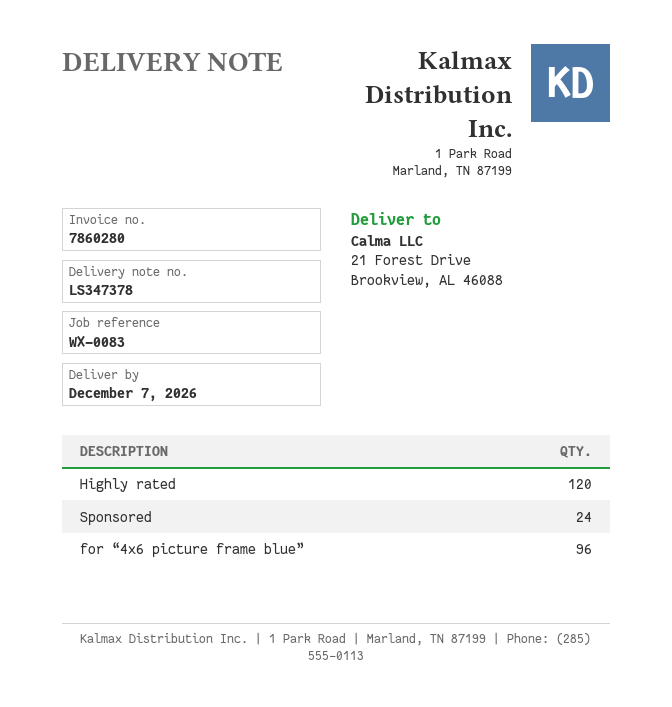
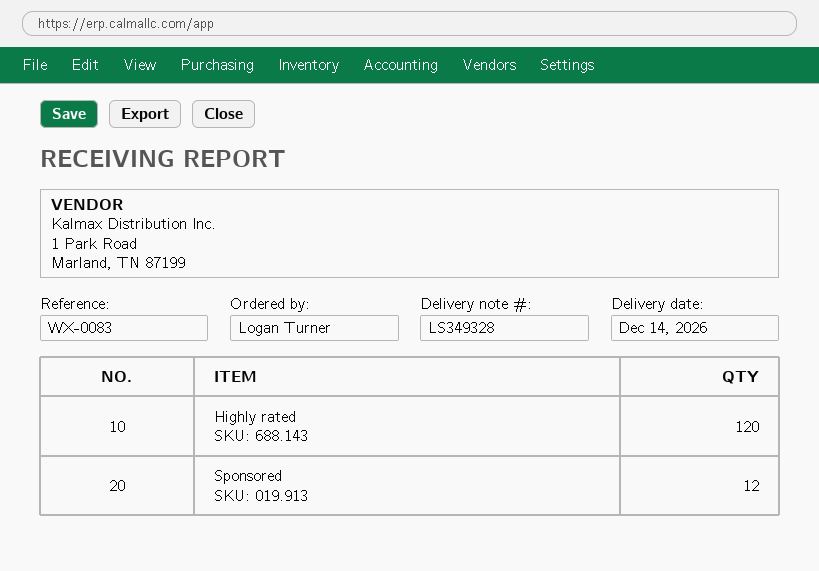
delivery note number: LS347378 -> LS349328
delivery date: 2026-12-07 -> 2026-12-14
Sponsored: 24 -> 12
for “4x6 picture frame blue”: 96 -> none

